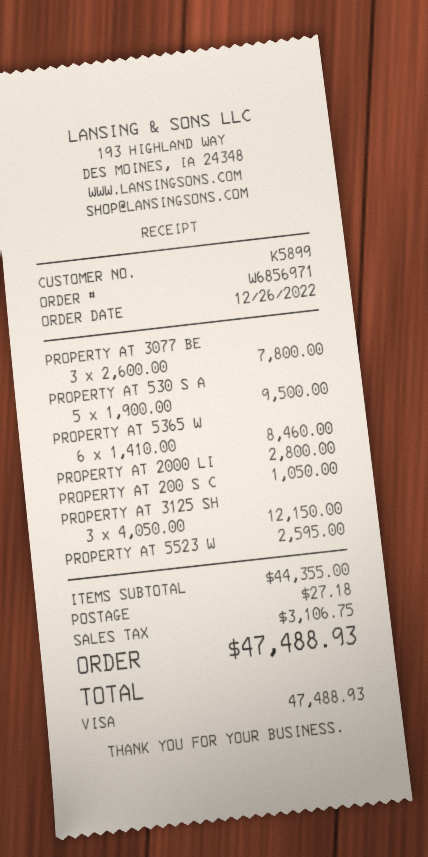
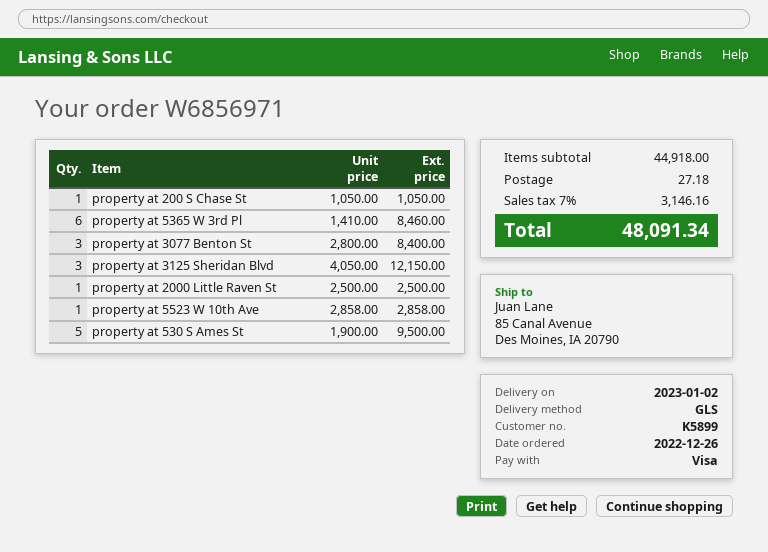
PROPERTY AT 3077 BE: 3 x 2600.00 = 7800.00 -> 3 x 2800.00 = 8400.00
PROPERTY AT 2000 LI: 1 x 2800.00 = 2800.00 -> 1 x 2500.00 = 2500.00
PROPERTY AT 5523 W: 1 x 2595.00 = 2595.00 -> 1 x 2858.00 = 2858.00
subtotal: 44355.00 -> 44918.00
tax: 3106.75 -> 3146.16
total: 47488.93 -> 48091.34

